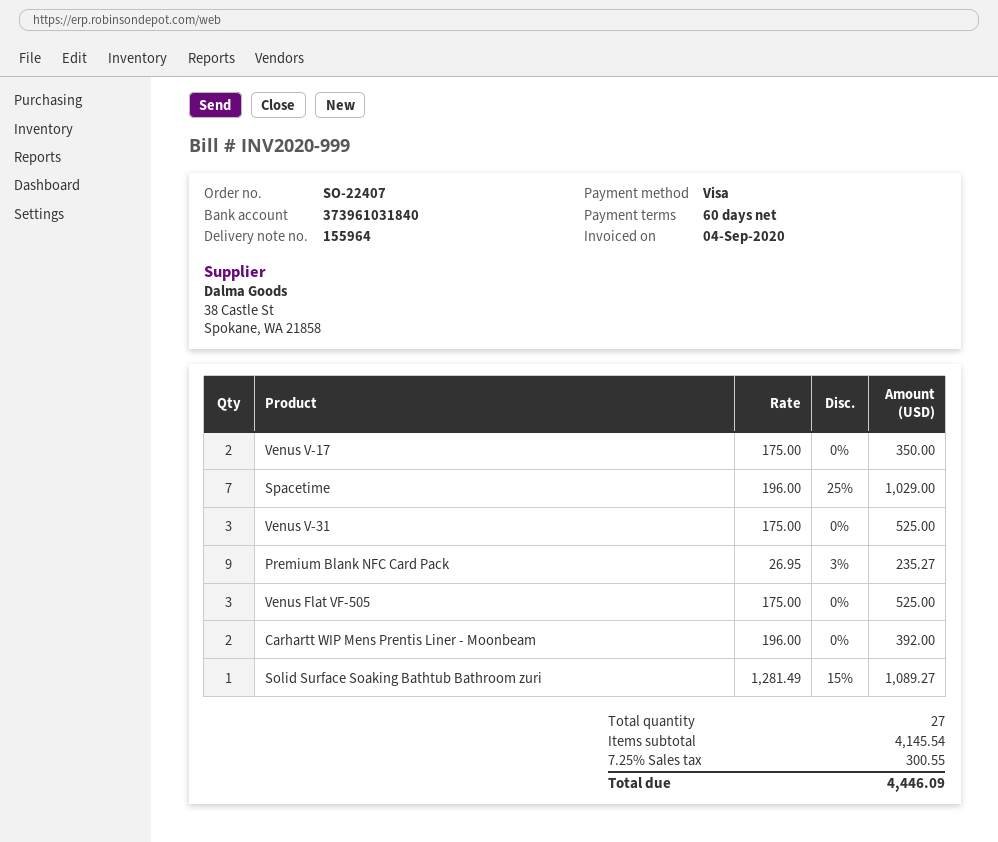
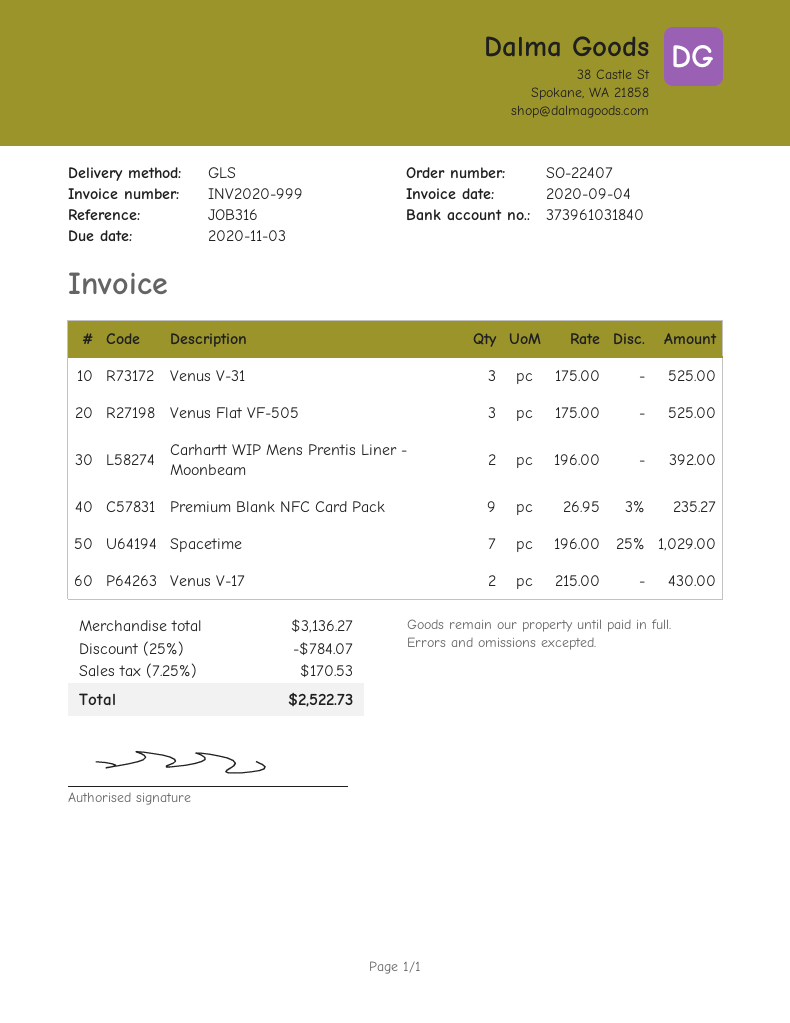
Venus V-17: 2 x 175.00 = 350.00 -> 2 x 215.00 = 430.00
Solid Surface Soaking Bathtub Bathroom zuri: 1 x 1281.49 - 15% = 1089.27 -> none
subtotal: 4145.54 -> 3136.27
discount: none -> 25% = 784.07
tax: 7.25% = 300.55 -> 7.25% = 170.53
total: 4446.09 -> 2522.73

